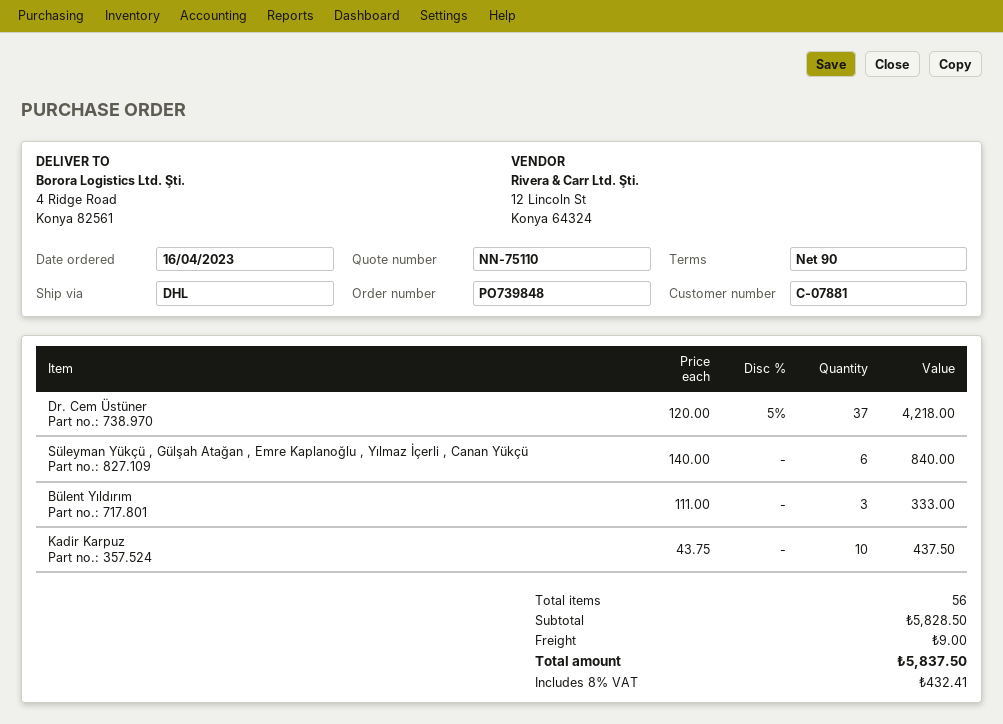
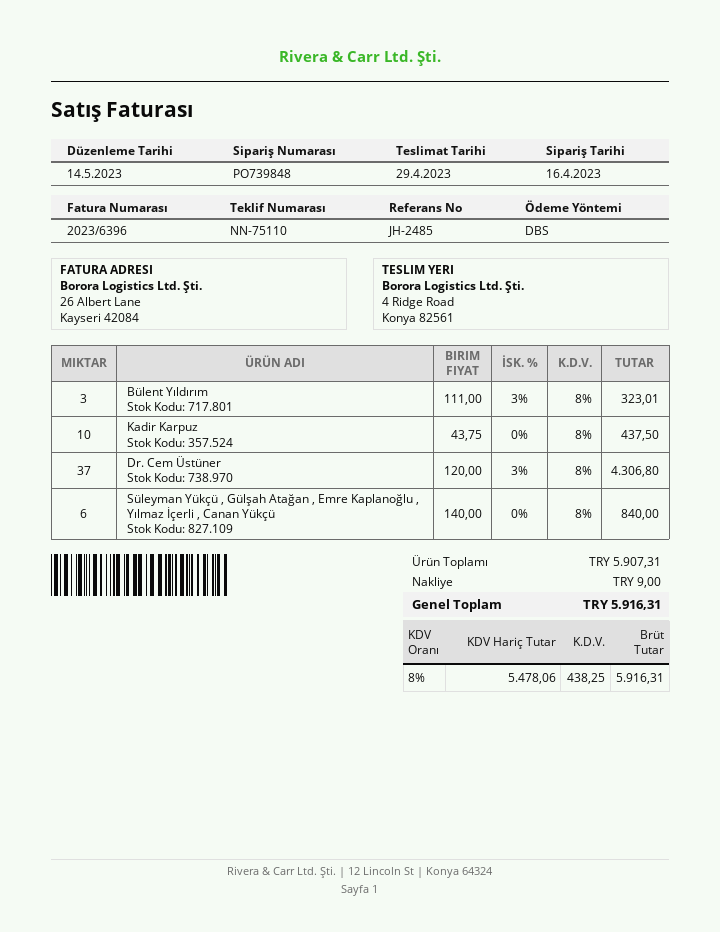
Dr. Cem Üstüner: 37 x 120.00 - 5% = 4218.00 -> 37 x 120.00 - 3% = 4306.80
Bülent Yıldırım: 3 x 111.00 = 333.00 -> 3 x 111.00 - 3% = 323.01
subtotal: 5828.50 -> 5907.31
tax: 8% = 432.41 -> 8% = 438.25
total: 5837.50 -> 5916.31

